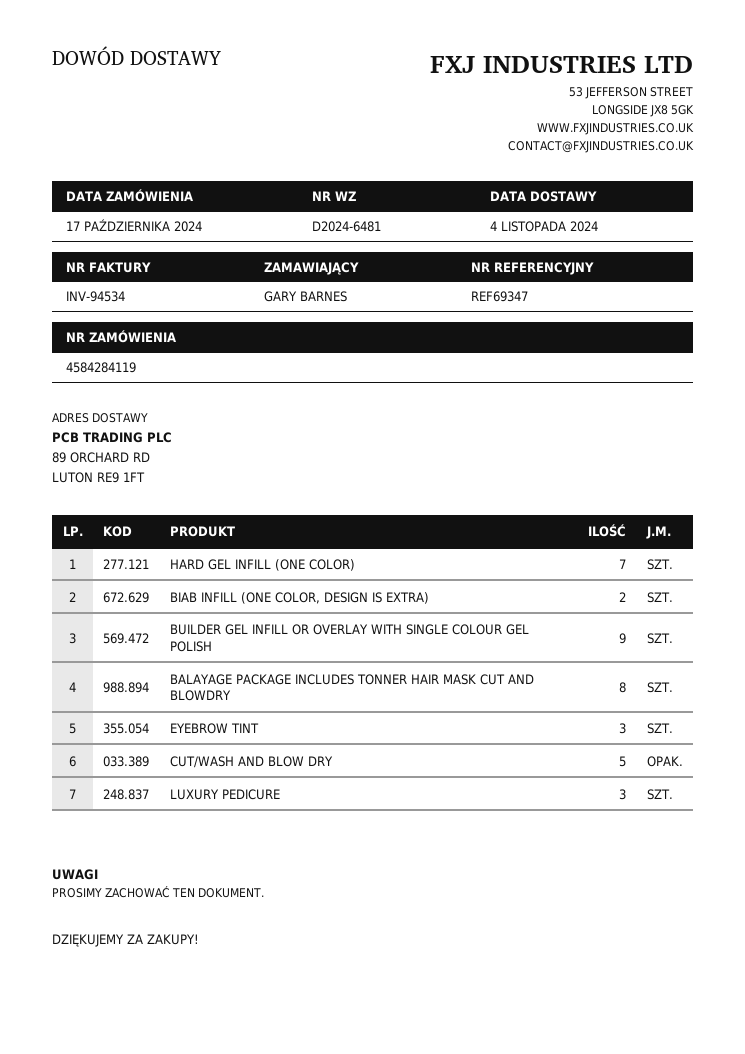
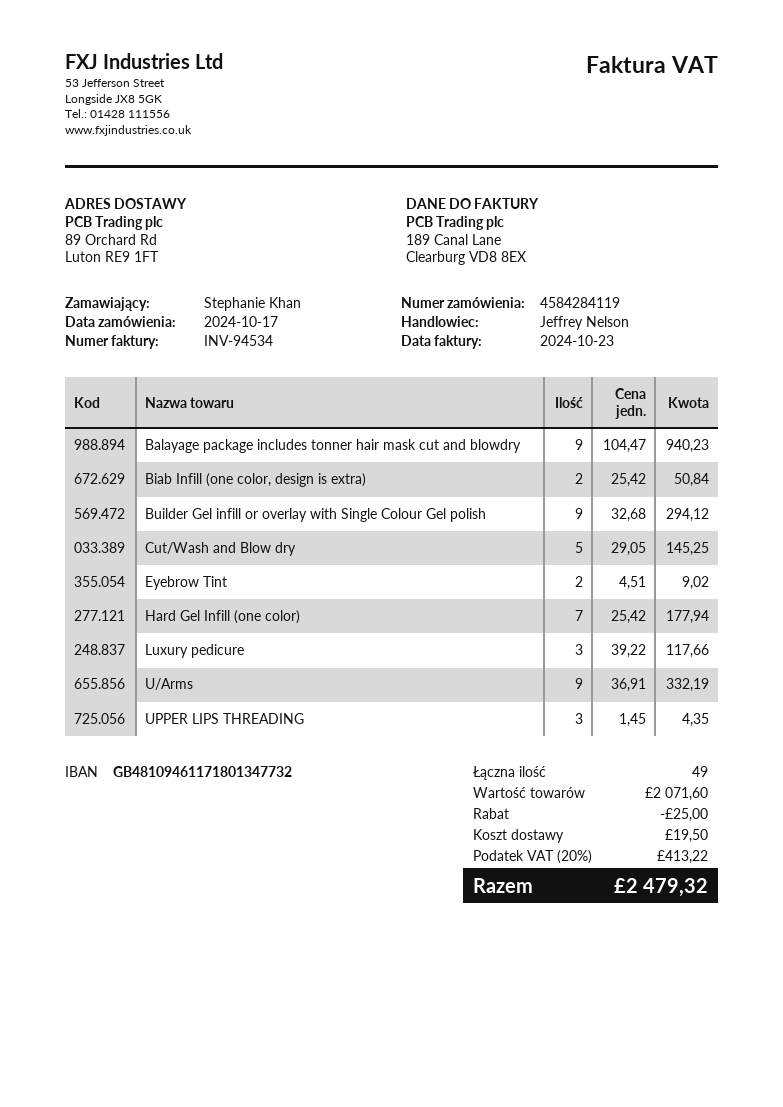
ordered by: GARY BARNES -> Stephanie Khan
BALAYAGE PACKAGE INCLUDES TONNER HAIR MASK CUT AND BLOWDRY: 8 -> 9
EYEBROW TINT: 3 -> 2
U/Arms: none -> 9
UPPER LIPS THREADING: none -> 3

